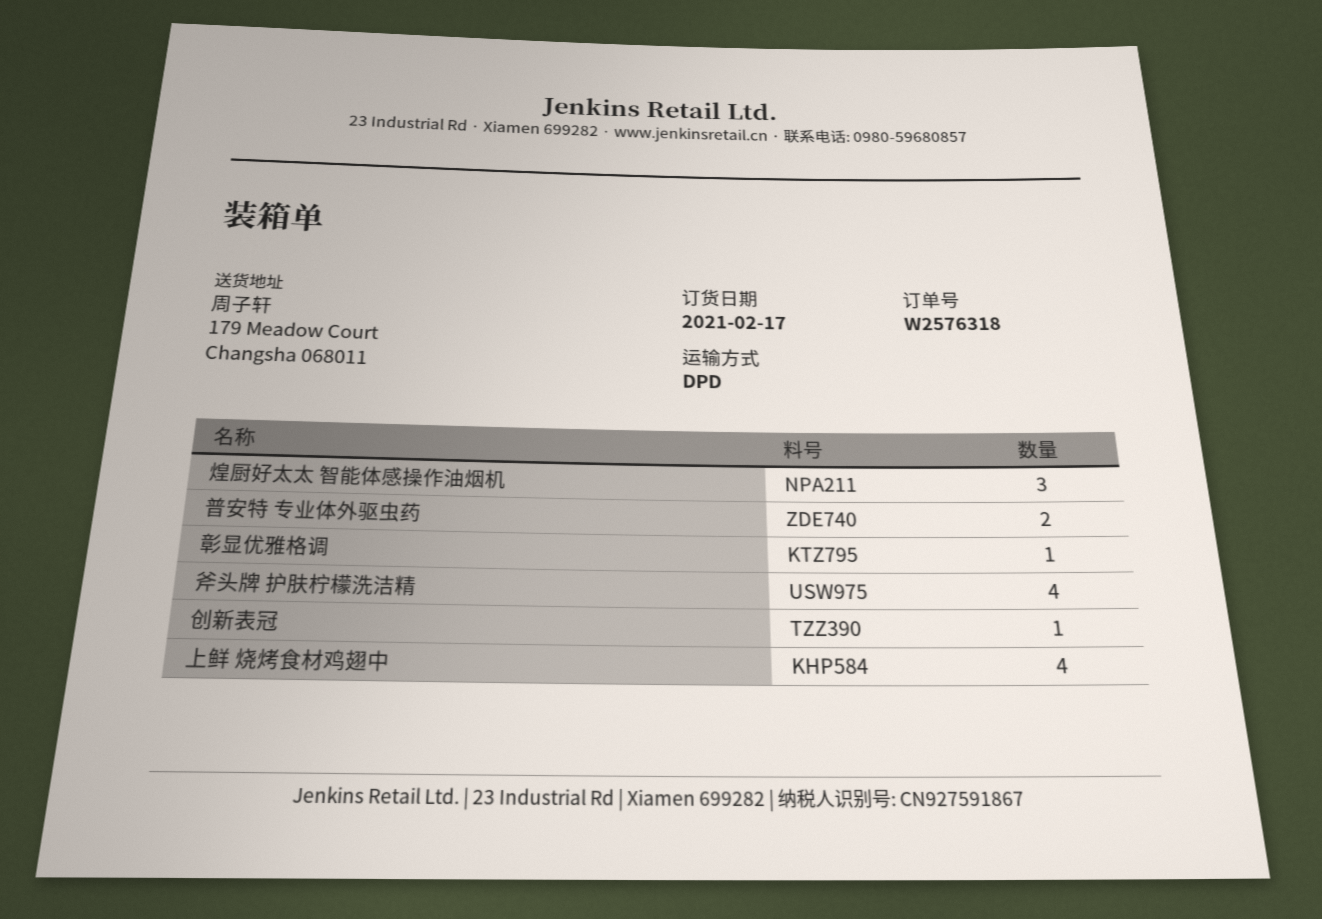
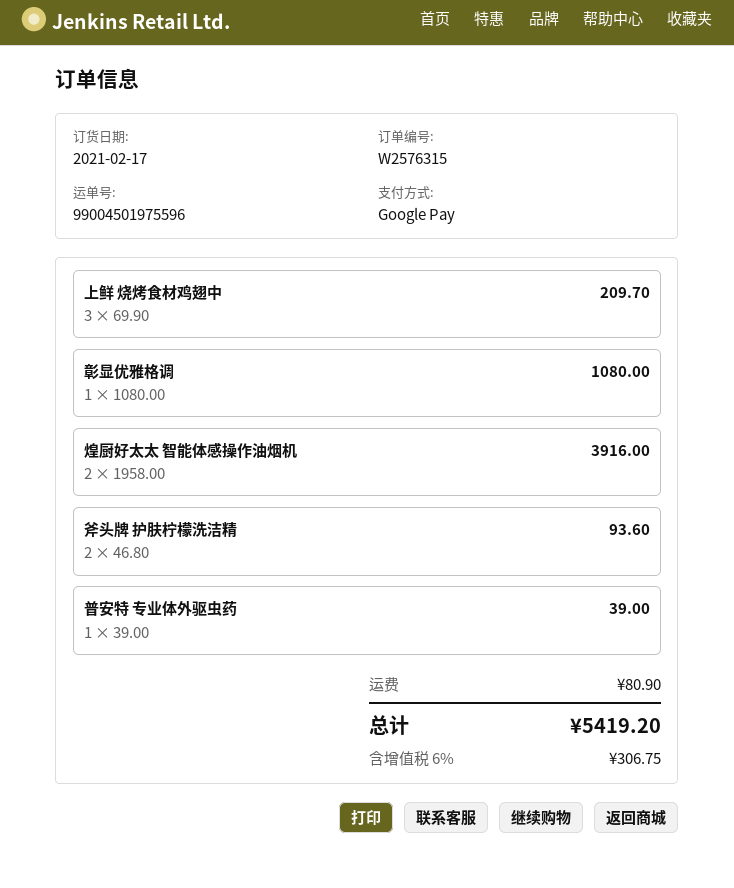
order number: W2576318 -> W2576315
煌厨好太太 智能体感操作油烟机: 3 -> 2
普安特 专业体外驱虫药: 2 -> 1
斧头牌 护肤柠檬洗洁精: 4 -> 2
创新表冠: 1 -> none
上鲜 烧烤食材鸡翅中: 4 -> 3

